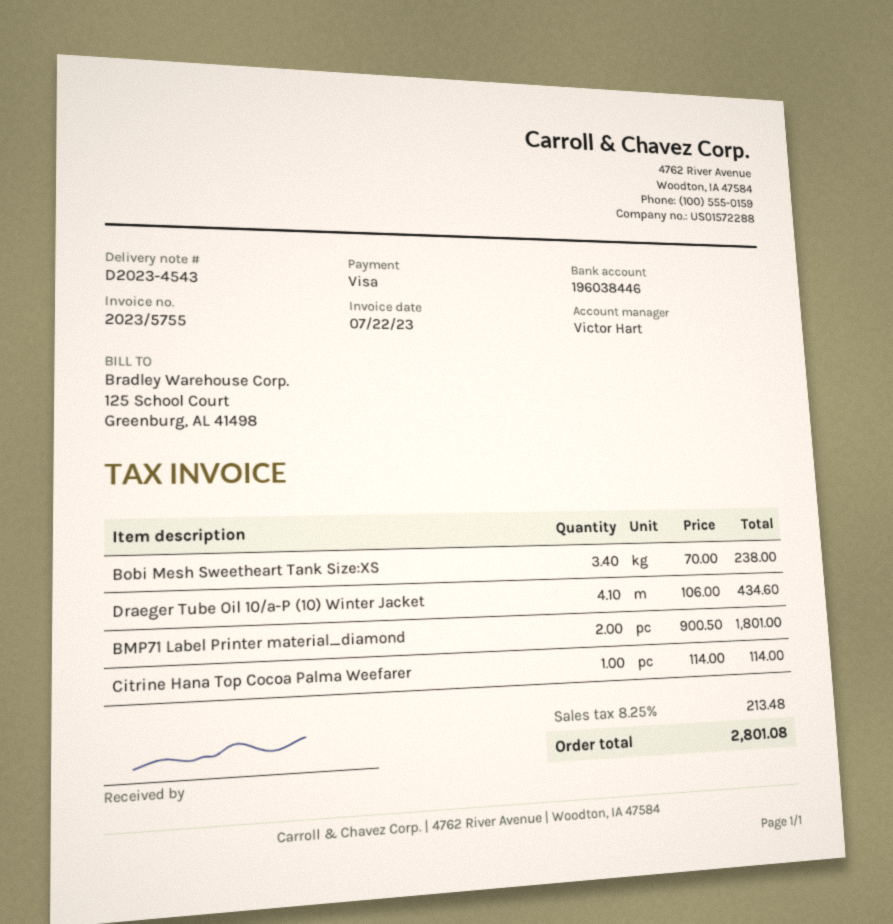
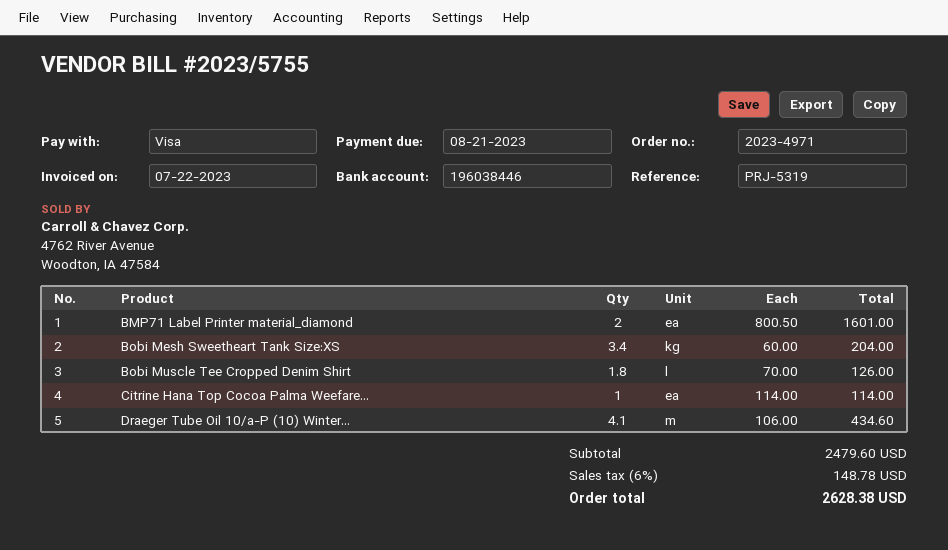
Bobi Mesh Sweetheart Tank Size:XS: 3.4 x 70.00 = 238.00 -> 3.4 x 60.00 = 204.00
BMP71 Label Printer material_diamond: 2 x 900.50 = 1801.00 -> 2 x 800.50 = 1601.00
Bobi Muscle Tee Cropped Denim Shirt: none -> 1.8 x 70.00 = 126.00
tax: 8.25% = 213.48 -> 6% = 148.78
total: 2801.08 -> 2628.38

